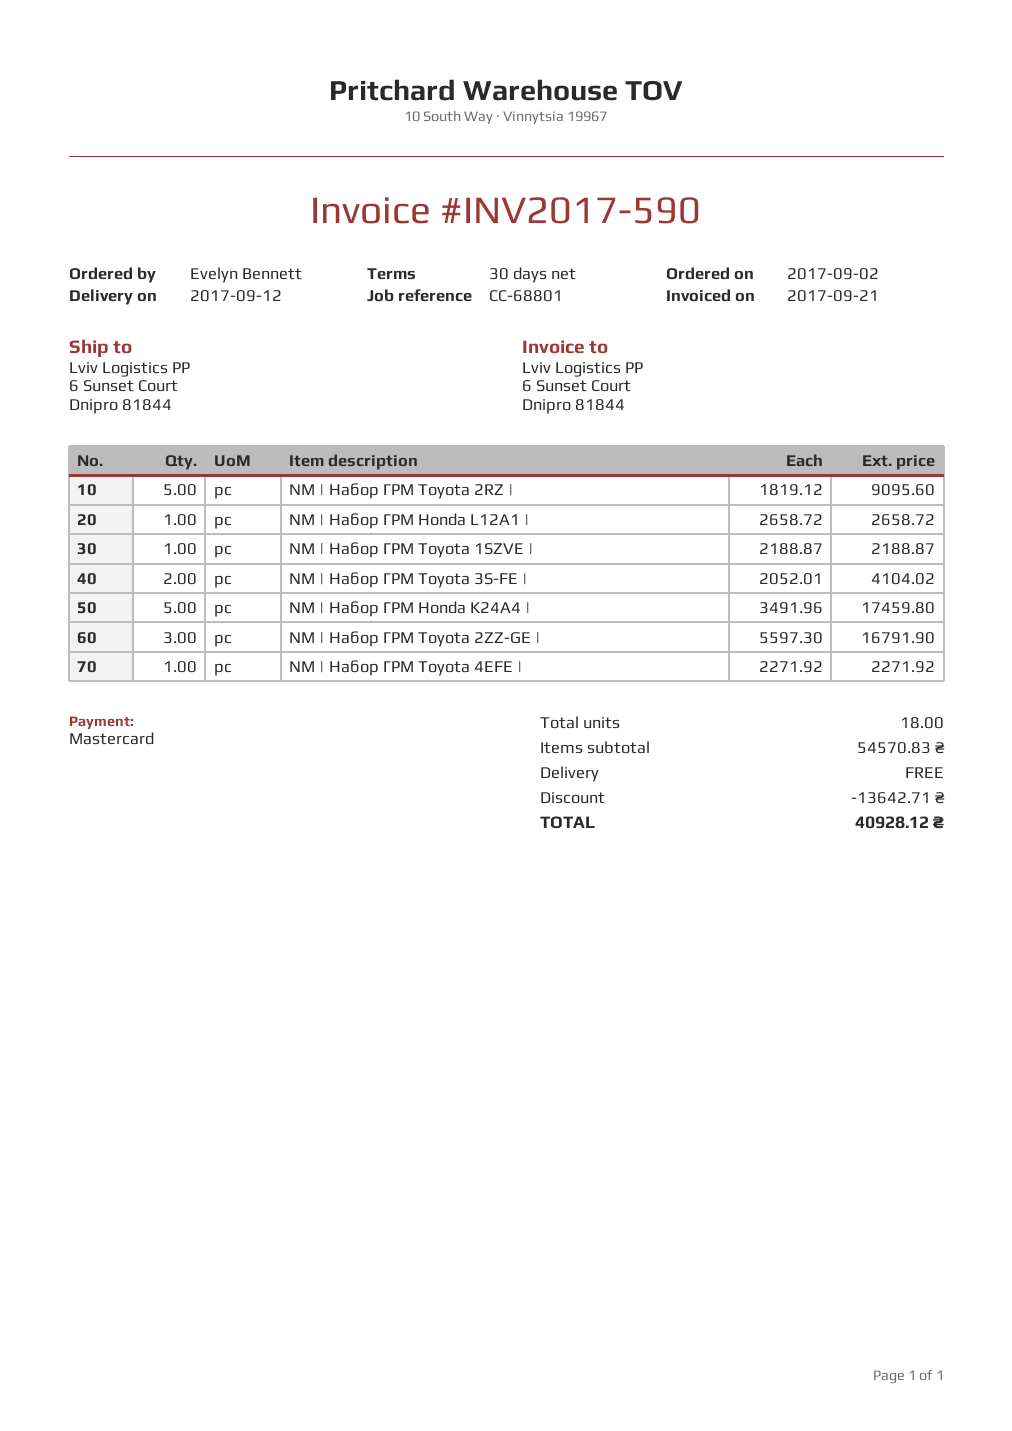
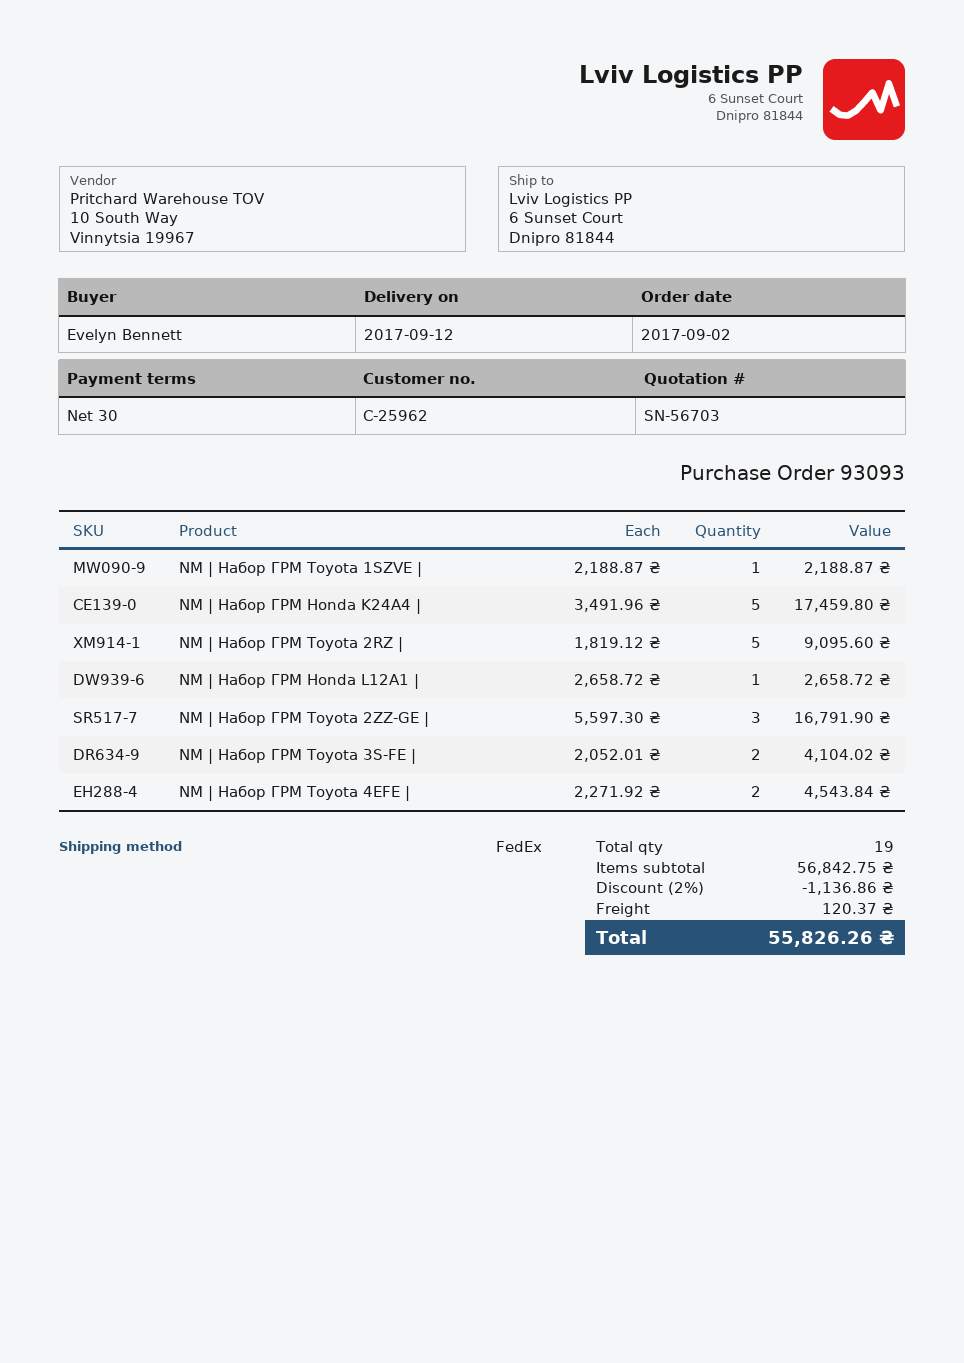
NM | Набор ГРМ Toyota 4EFE |: 1 x 2271.92 = 2271.92 -> 2 x 2271.92 = 4543.84
total quantity: 18 -> 19
subtotal: 54570.83 -> 56842.75
discount: 13642.71 -> 1136.86
shipping: 0.00 -> 120.37
total: 40928.12 -> 55826.26

